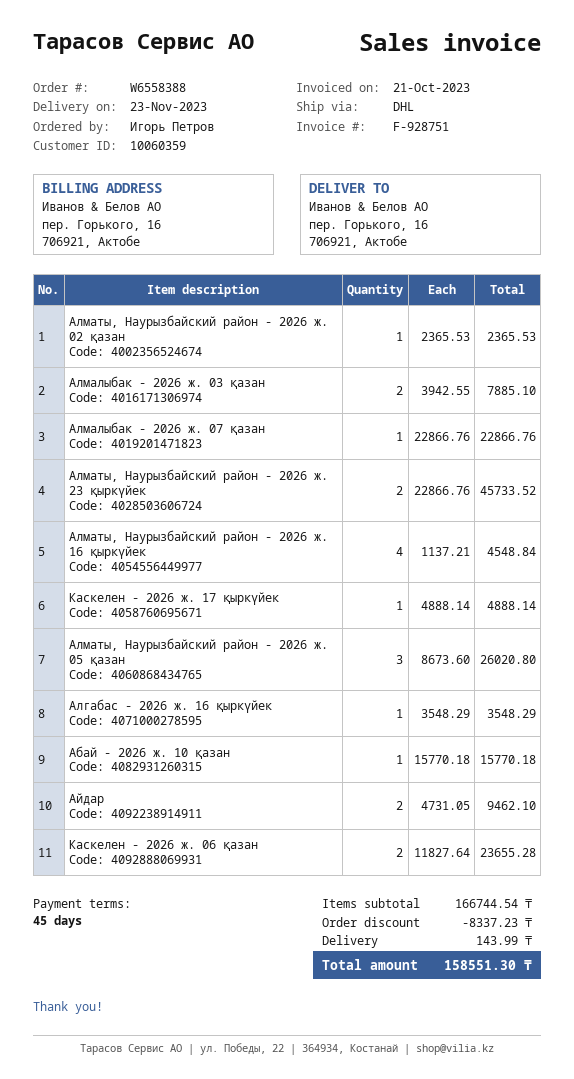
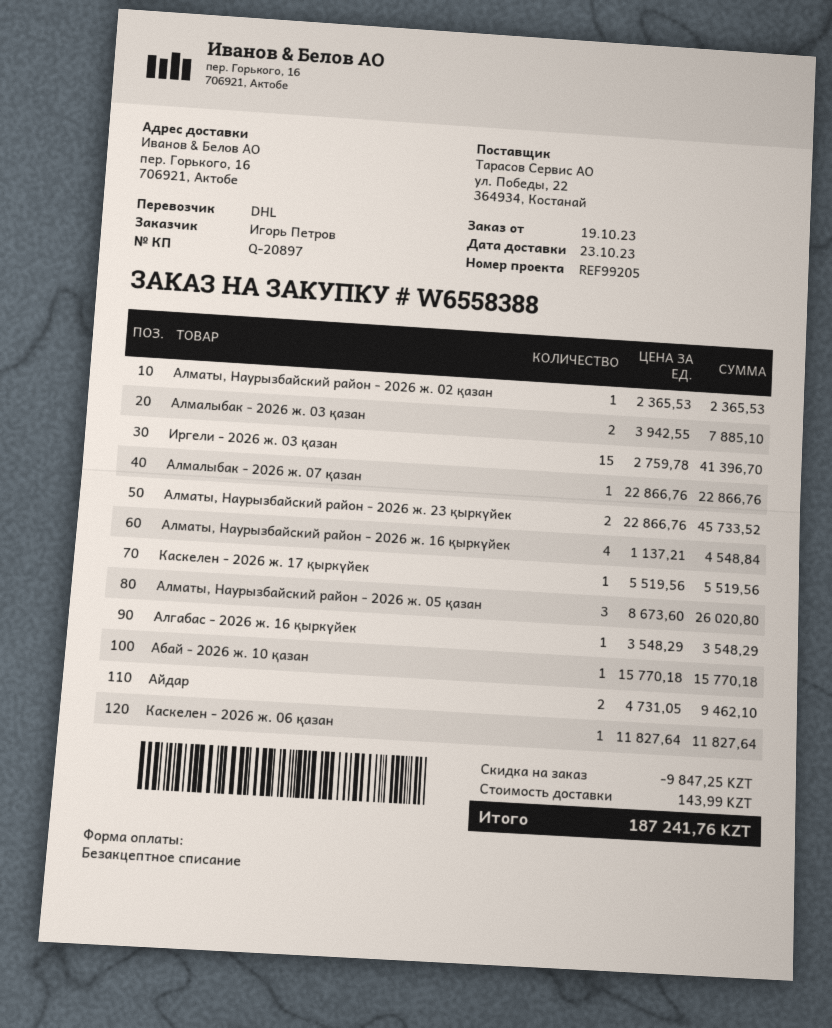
delivery date: 2023-11-23 -> 2023-10-23
Каскелен - 2026 ж. 17 қыркүйек: 1 x 4888.14 = 4888.14 -> 1 x 5519.56 = 5519.56
Каскелен - 2026 ж. 06 қазан: 2 x 11827.64 = 23655.28 -> 1 x 11827.64 = 11827.64
Иргели - 2026 ж. 03 қазан: none -> 15 x 2759.78 = 41396.70
discount: 8337.23 -> 9847.25
total: 158551.30 -> 187241.76

